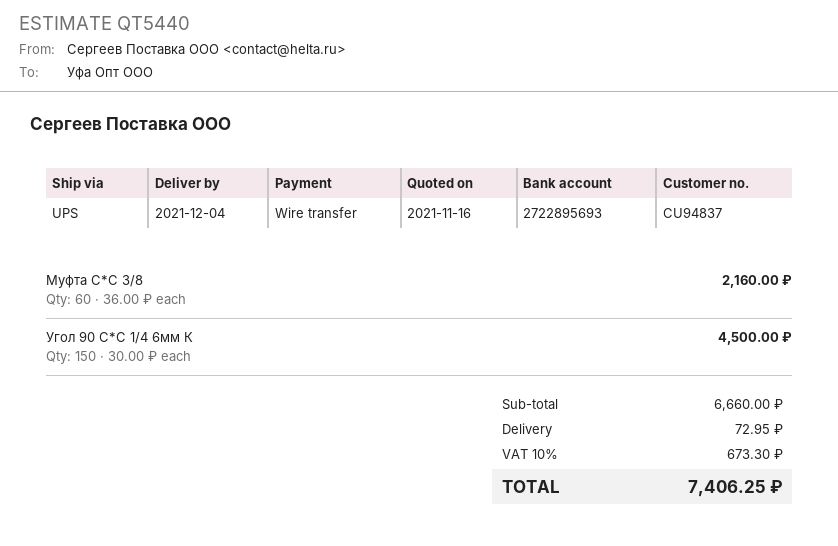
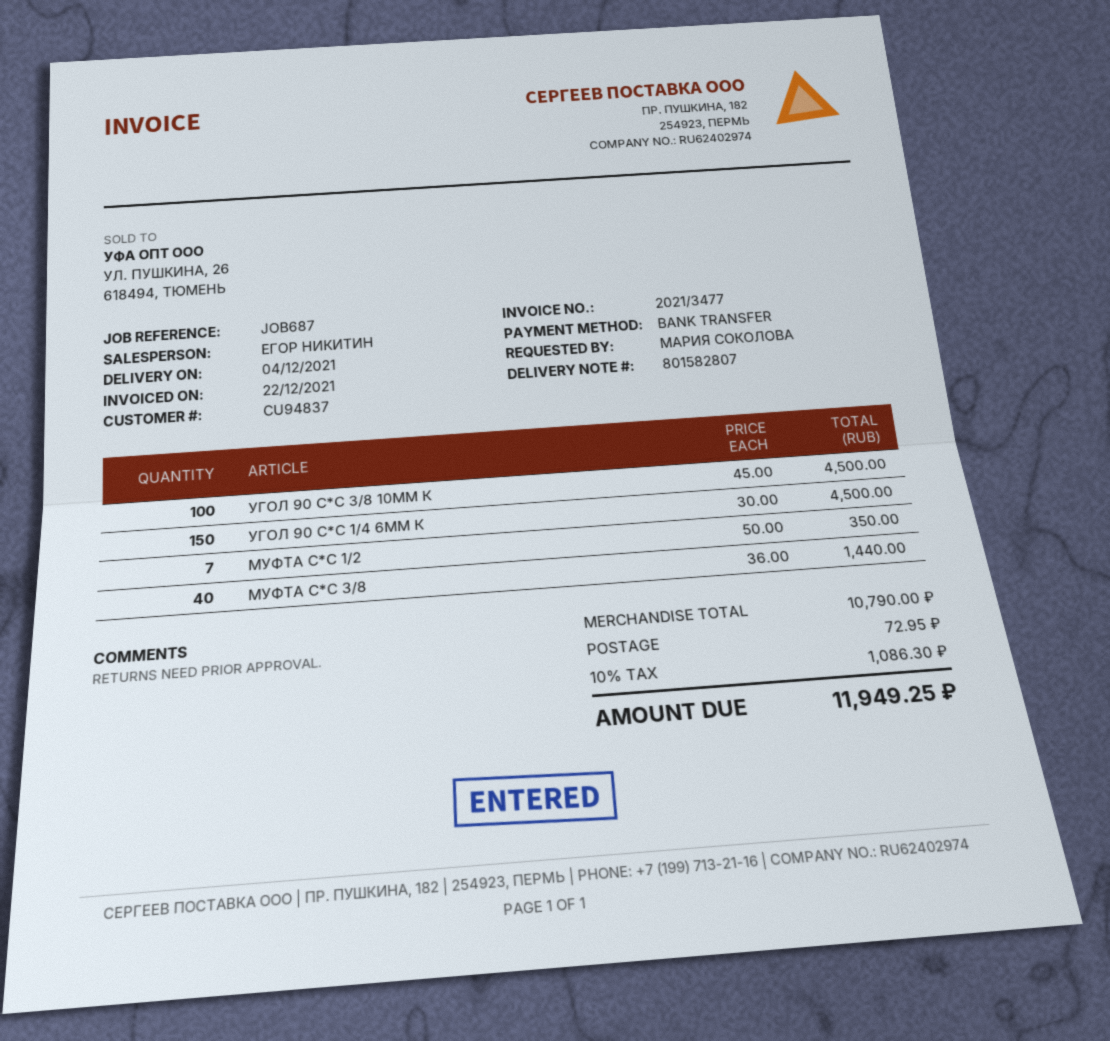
Муфта С*С 3/8: 60 x 36.00 = 2160.00 -> 40 x 36.00 = 1440.00
УГОЛ 90 С*С 3/8 10ММ К: none -> 100 x 45.00 = 4500.00
МУФТА С*С 1/2: none -> 7 x 50.00 = 350.00
subtotal: 6660.00 -> 10790.00
tax: 10% = 673.30 -> 10% = 1086.30
total: 7406.25 -> 11949.25

